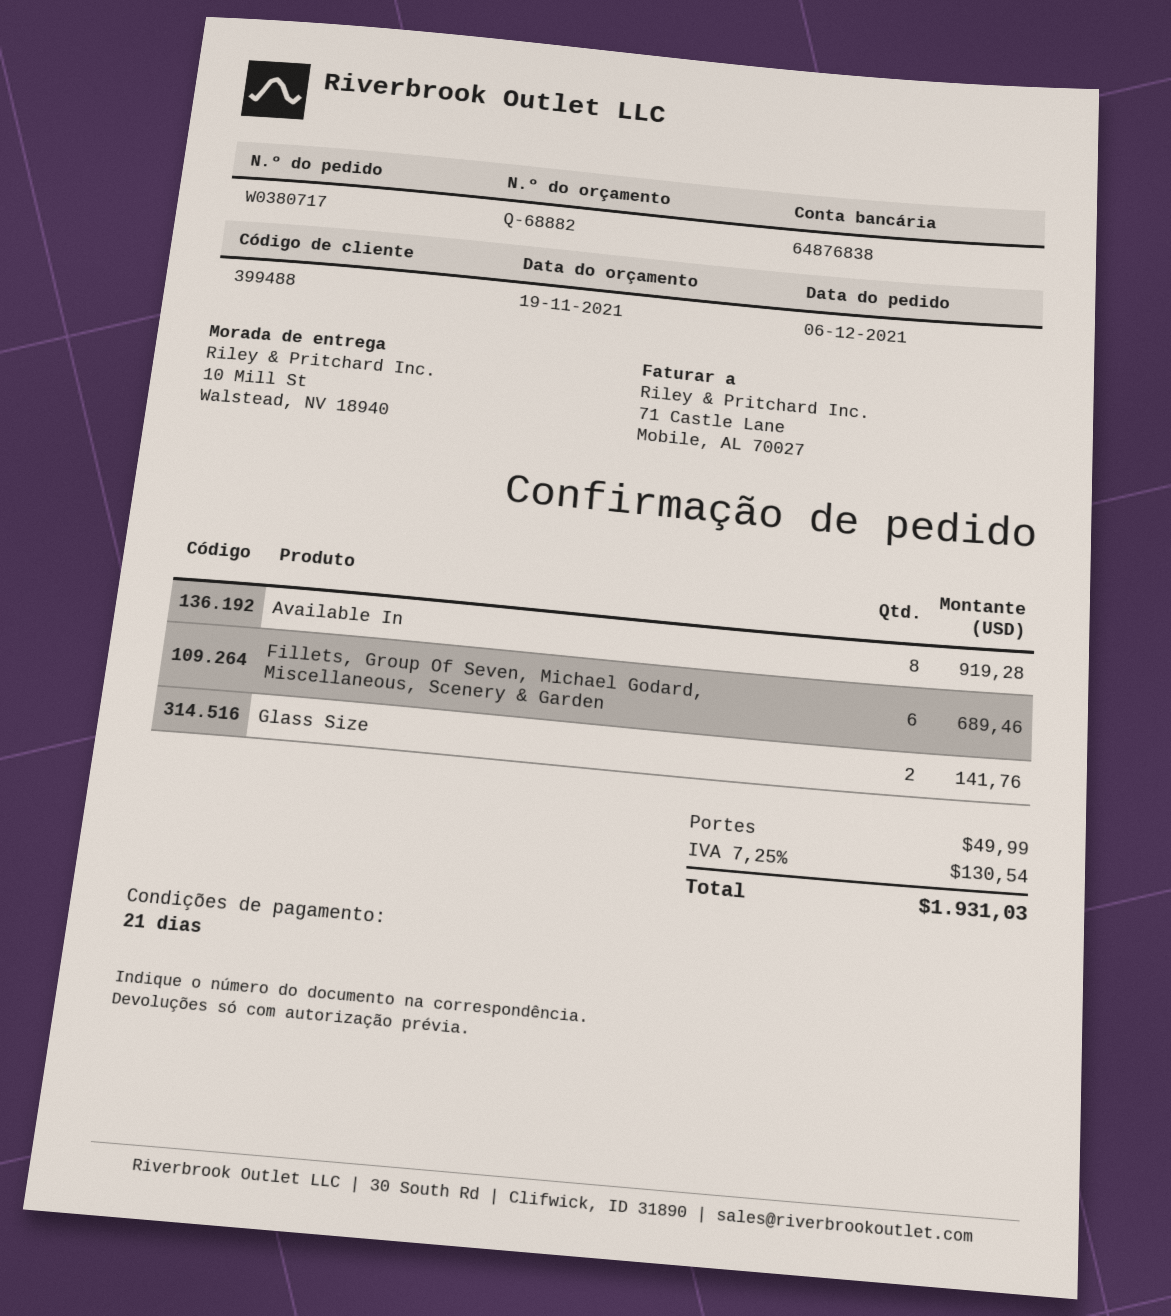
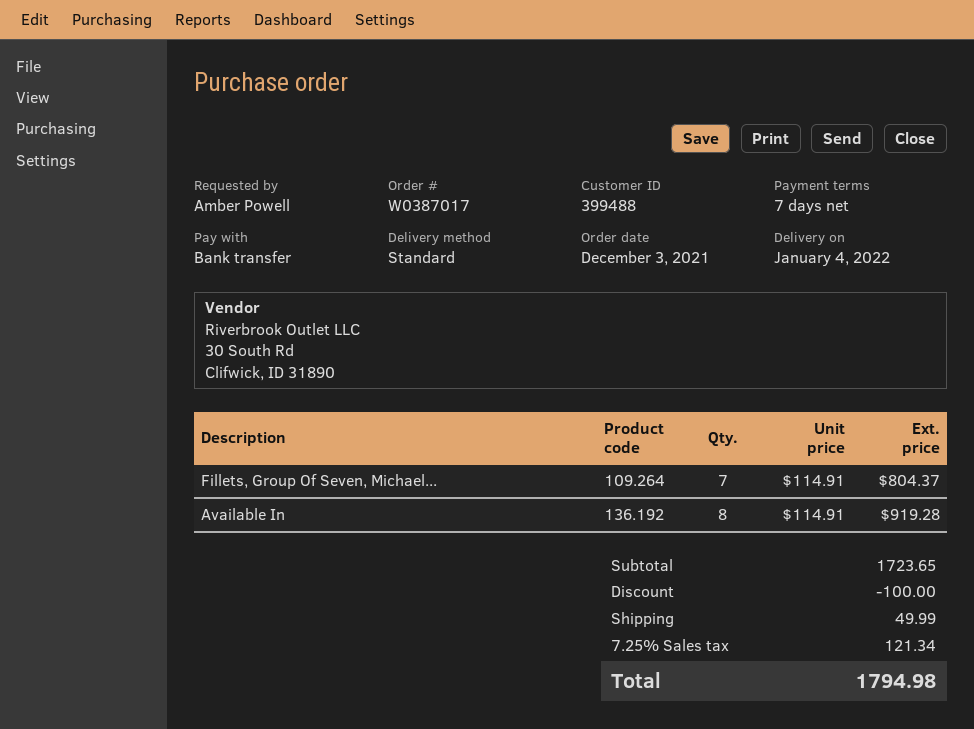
order number: W0380717 -> W0387017
order date: 2021-12-06 -> 2021-12-03
payment terms: 21 days -> 7 days
Fillets, Group Of Seven, Michael Godard, Miscellaneous, Scenery & Garden: 6 for 689.46 -> 7 for 804.37
Glass Size: 2 for 141.76 -> none
discount: none -> 100.00
tax: 7.25% = 130.54 -> 7.25% = 121.34
total: 1931.03 -> 1794.98

